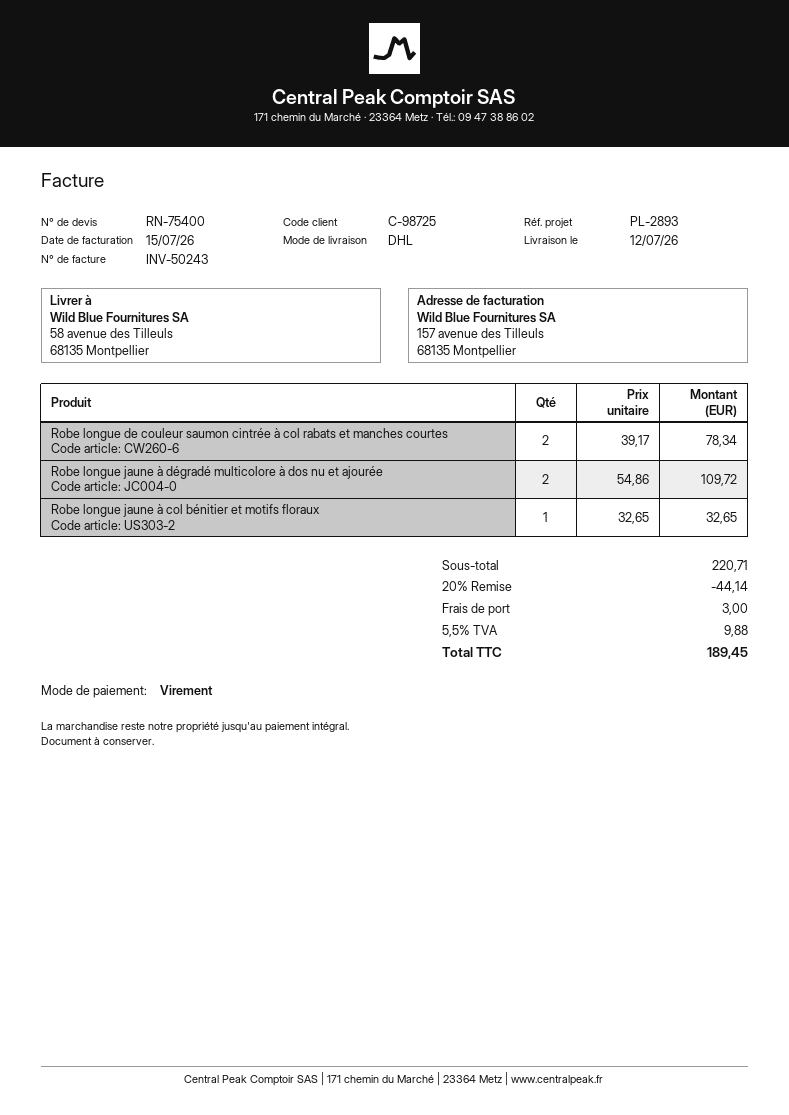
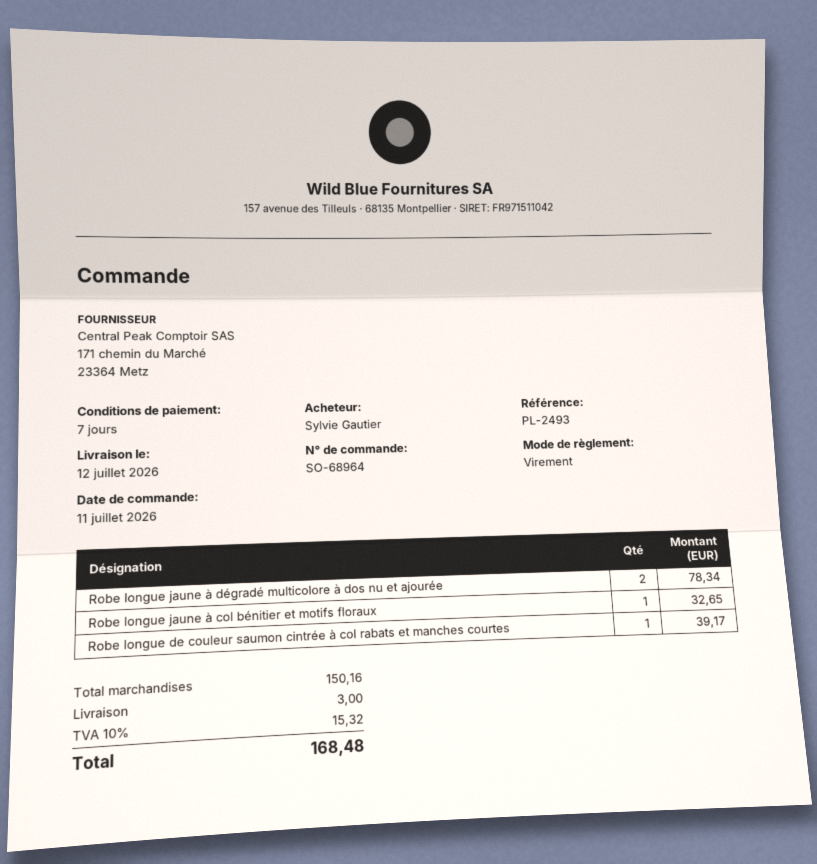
reference: PL-2893 -> PL-2493
Robe longue de couleur saumon cintrée à col rabats et manches courtes: 2 for 78.34 -> 1 for 39.17
Robe longue jaune à dégradé multicolore à dos nu et ajourée: 2 for 109.72 -> 2 for 78.34
subtotal: 220.71 -> 150.16
discount: 20% = 44.14 -> none
tax: 5.5% = 9.88 -> 10% = 15.32
total: 189.45 -> 168.48

